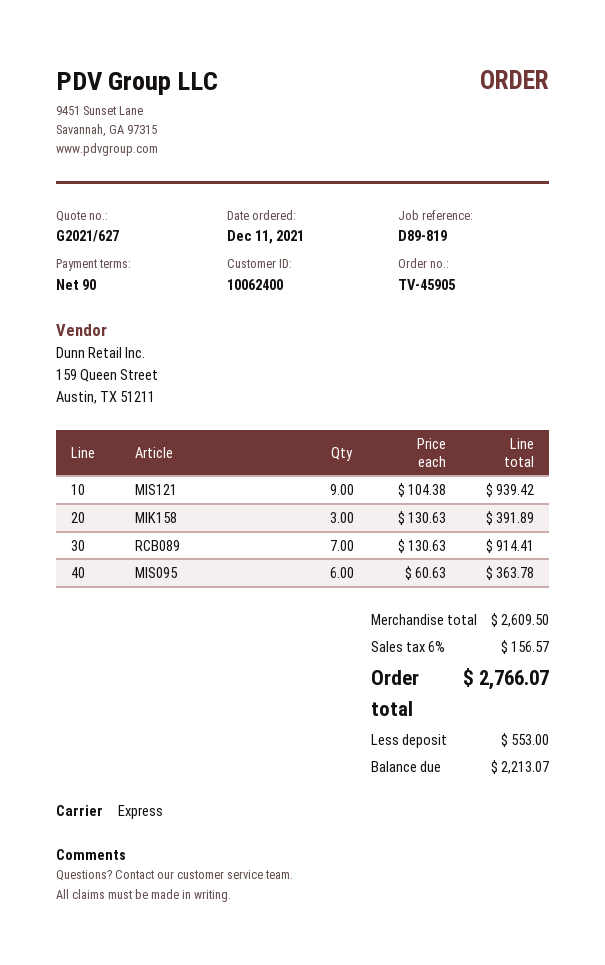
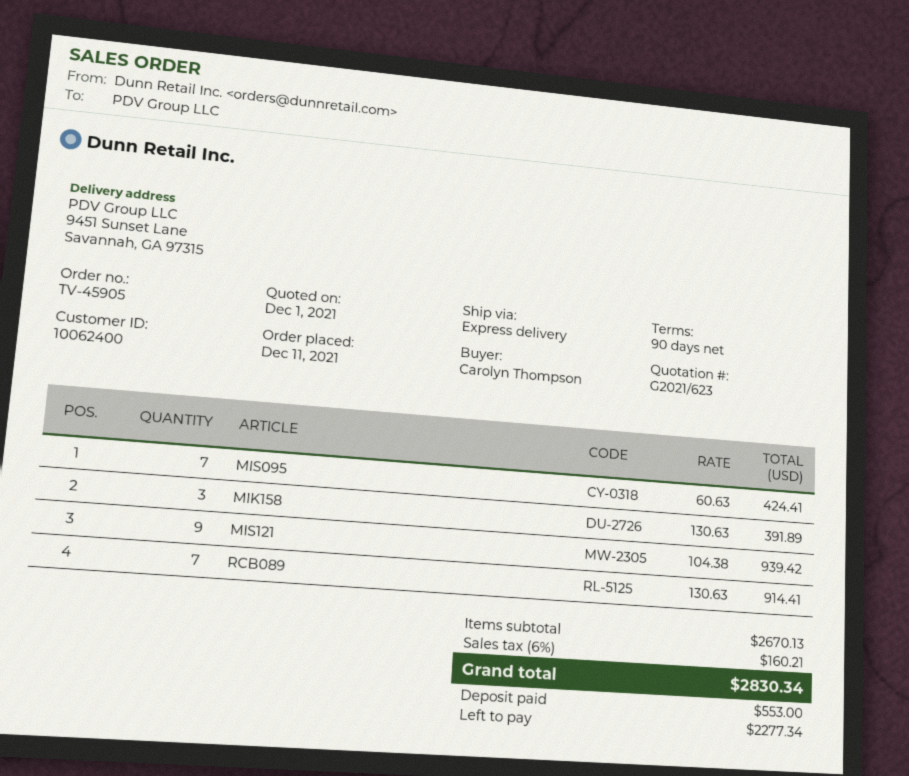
quote number: G2021/627 -> G2021/623
MIS095: 6 x 60.63 = 363.78 -> 7 x 60.63 = 424.41
subtotal: 2609.50 -> 2670.13
tax: 6% = 156.57 -> 6% = 160.21
total: 2766.07 -> 2830.34
balance: 2213.07 -> 2277.34

